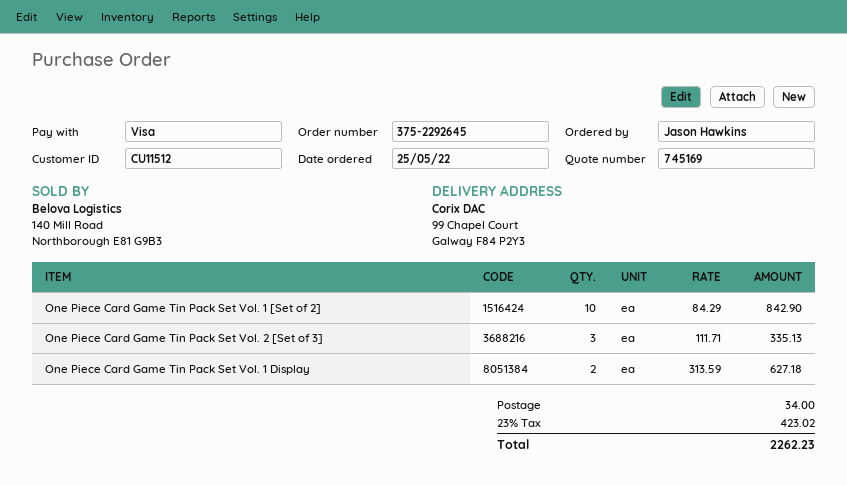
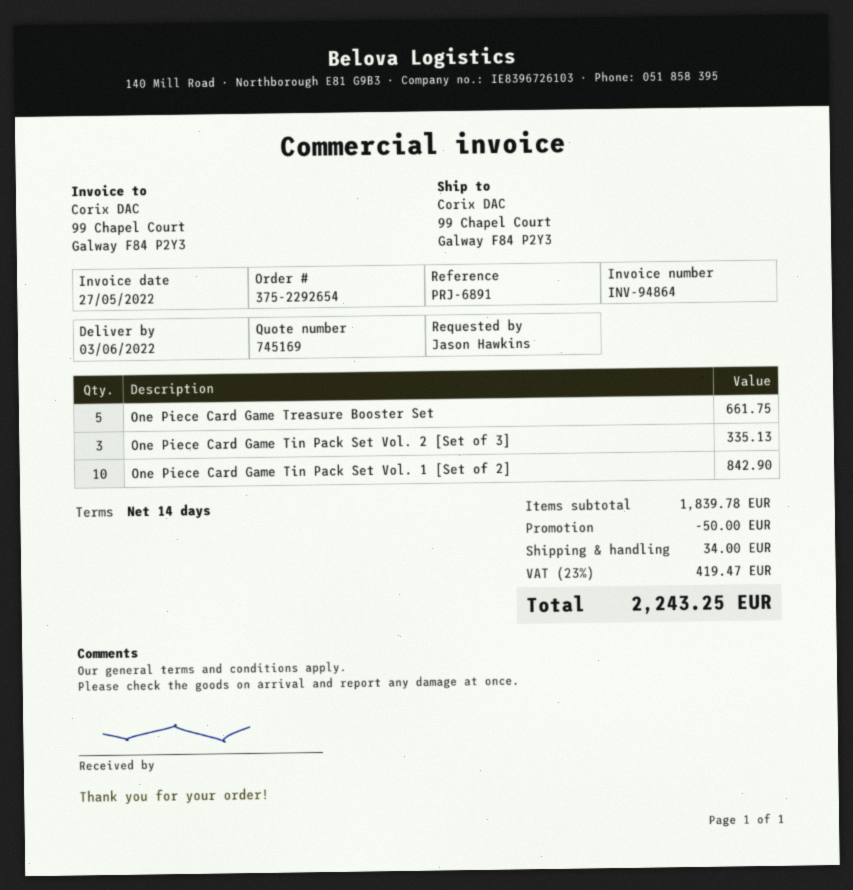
order number: 375-2292645 -> 375-2292654
One Piece Card Game Tin Pack Set Vol. 1 Display: 2 for 627.18 -> none
One Piece Card Game Treasure Booster Set: none -> 5 for 661.75
discount: none -> 50.00
tax: 23% = 423.02 -> 23% = 419.47
total: 2262.23 -> 2243.25

